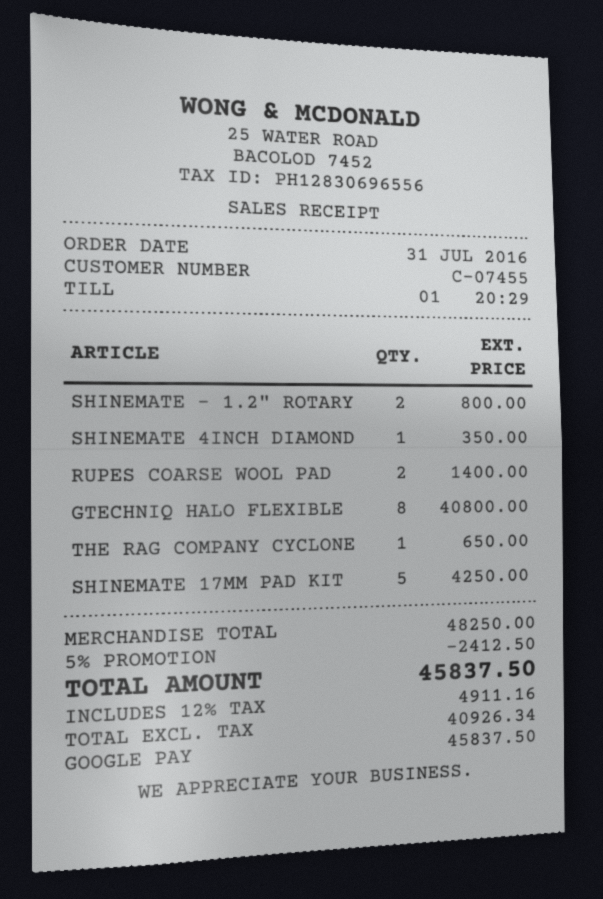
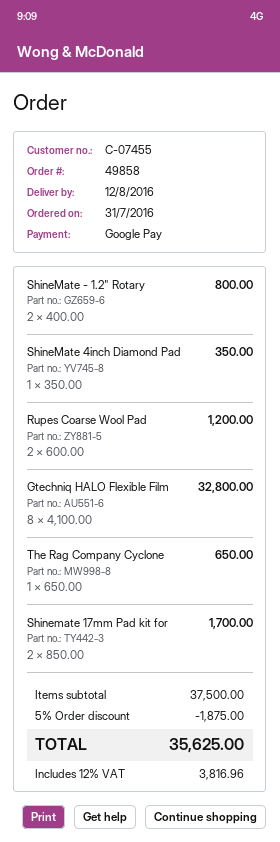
RUPES COARSE WOOL PAD: 2 for 1400.00 -> 2 for 1200.00
GTECHNIQ HALO FLEXIBLE: 8 for 40800.00 -> 8 for 32800.00
SHINEMATE 17MM PAD KIT: 5 for 4250.00 -> 2 for 1700.00
subtotal: 48250.00 -> 37500.00
discount: 5% = 2412.50 -> 5% = 1875.00
tax: 12% = 4911.16 -> 12% = 3816.96
total: 45837.50 -> 35625.00

